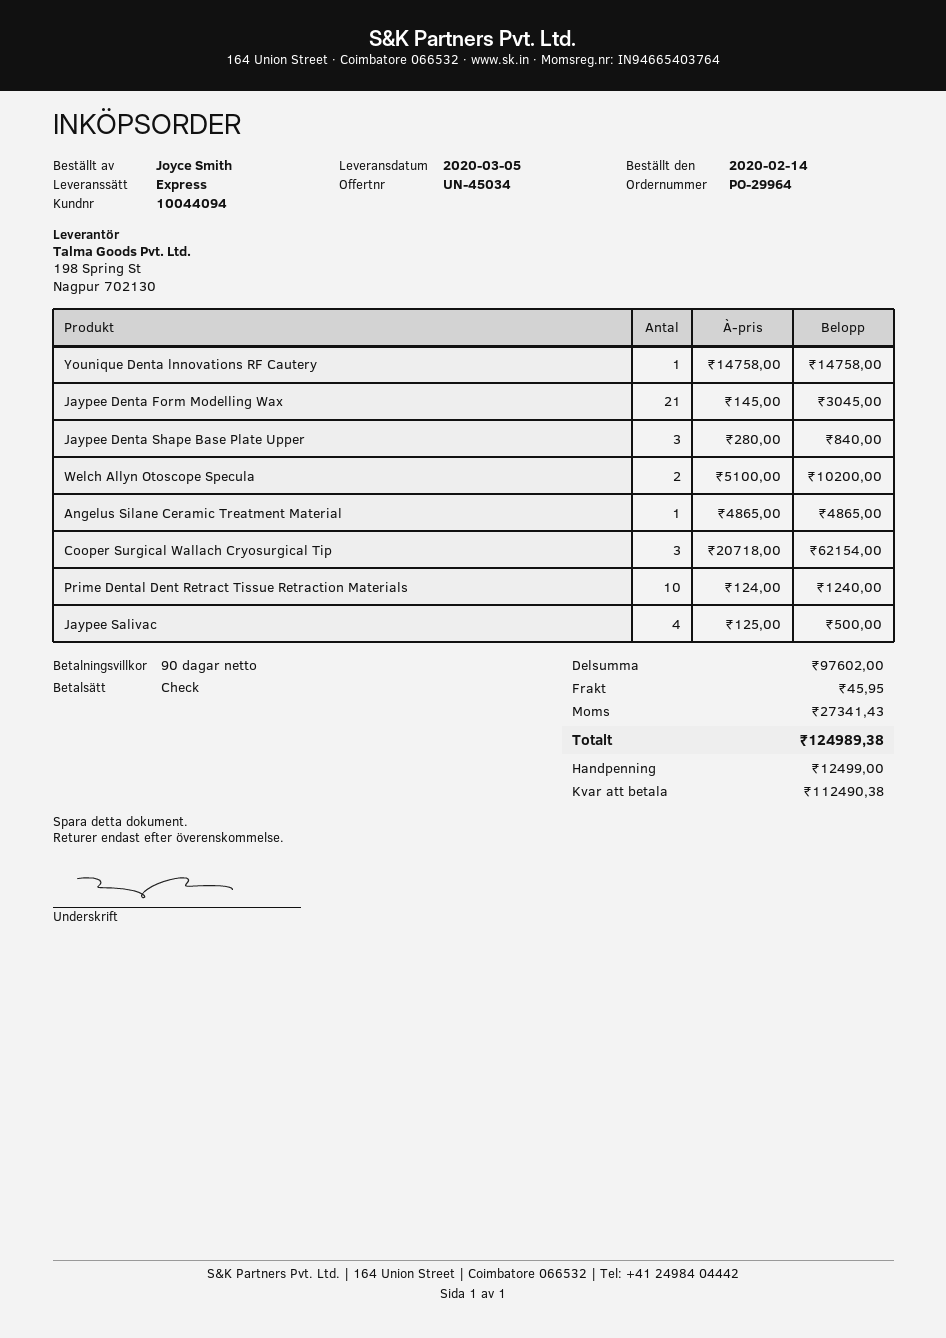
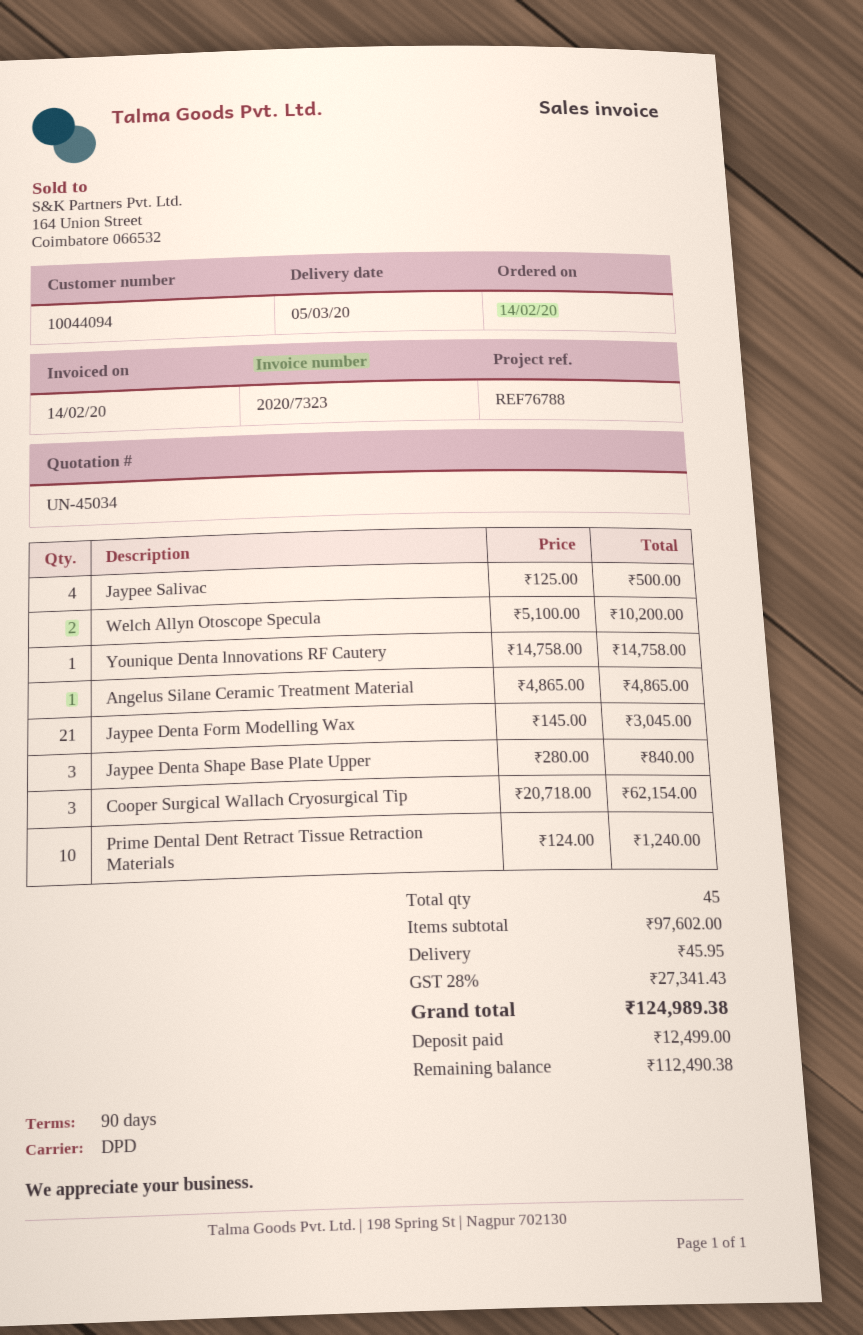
shipping method: express -> DPD

